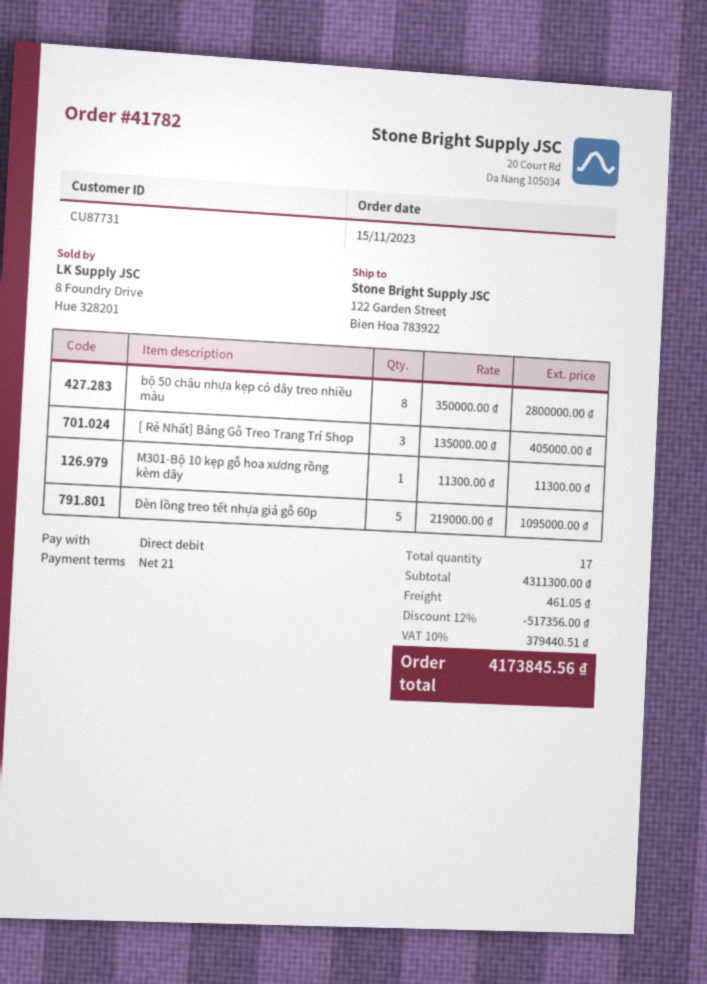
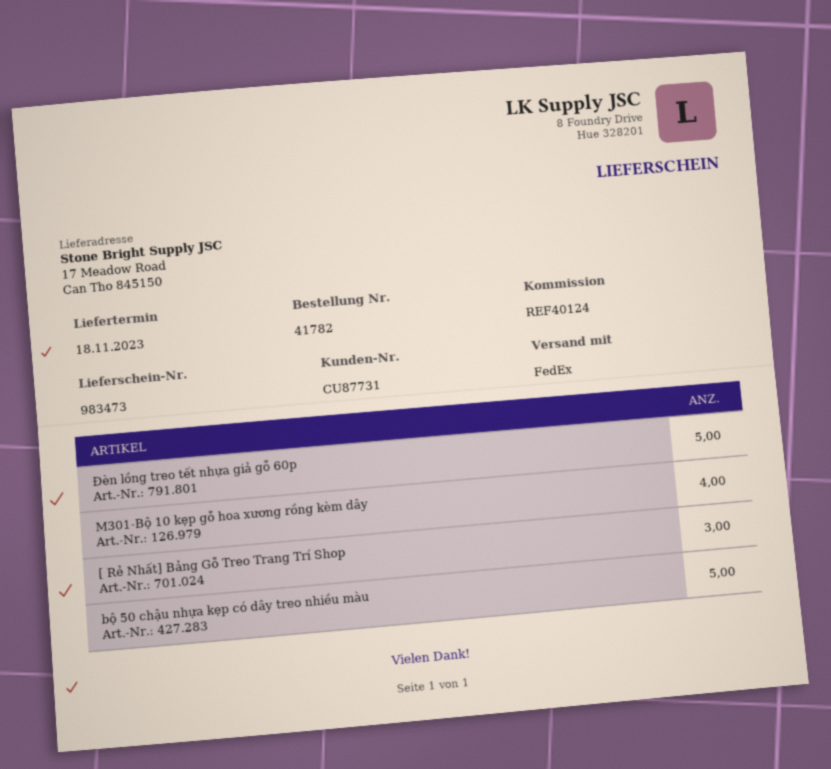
ship to: 122 Garden Street, Bien Hoa 783922 -> 17 Meadow Road, Can Tho 845150
bộ 50 chậu nhựa kẹp có dây treo nhiều màu: 8 -> 5
M301-Bộ 10 kẹp gỗ hoa xương rồng kèm dây: 1 -> 4

